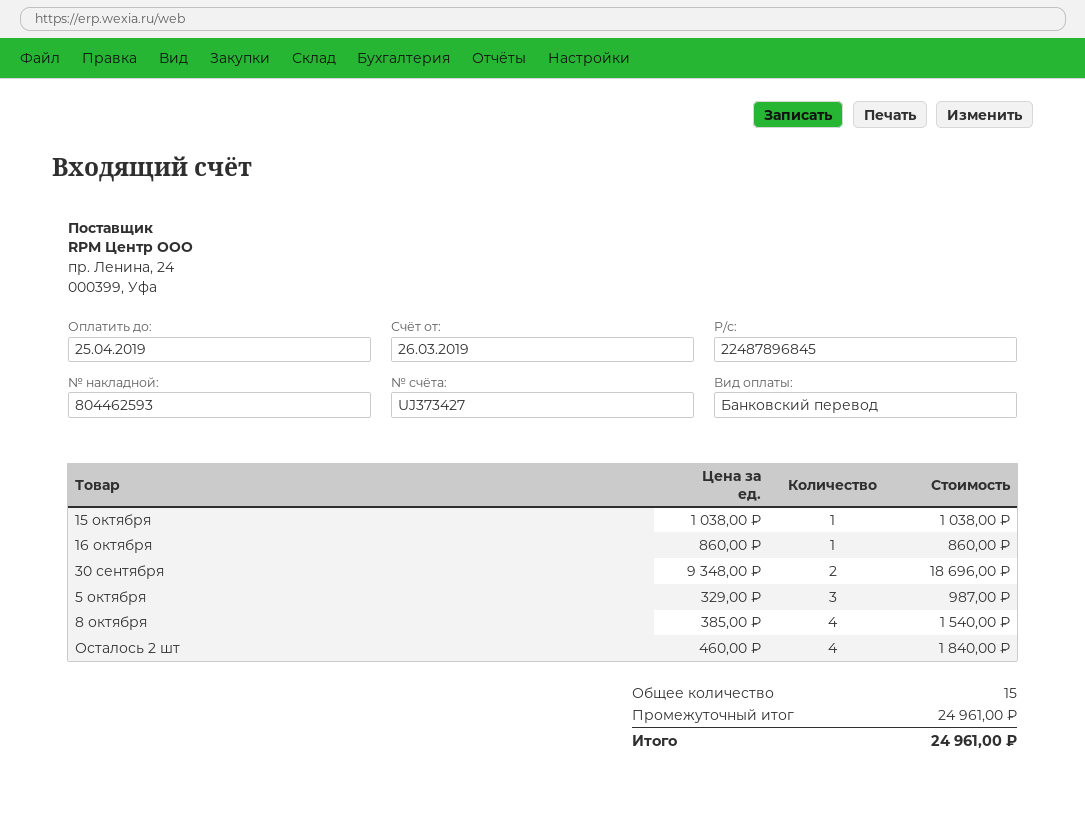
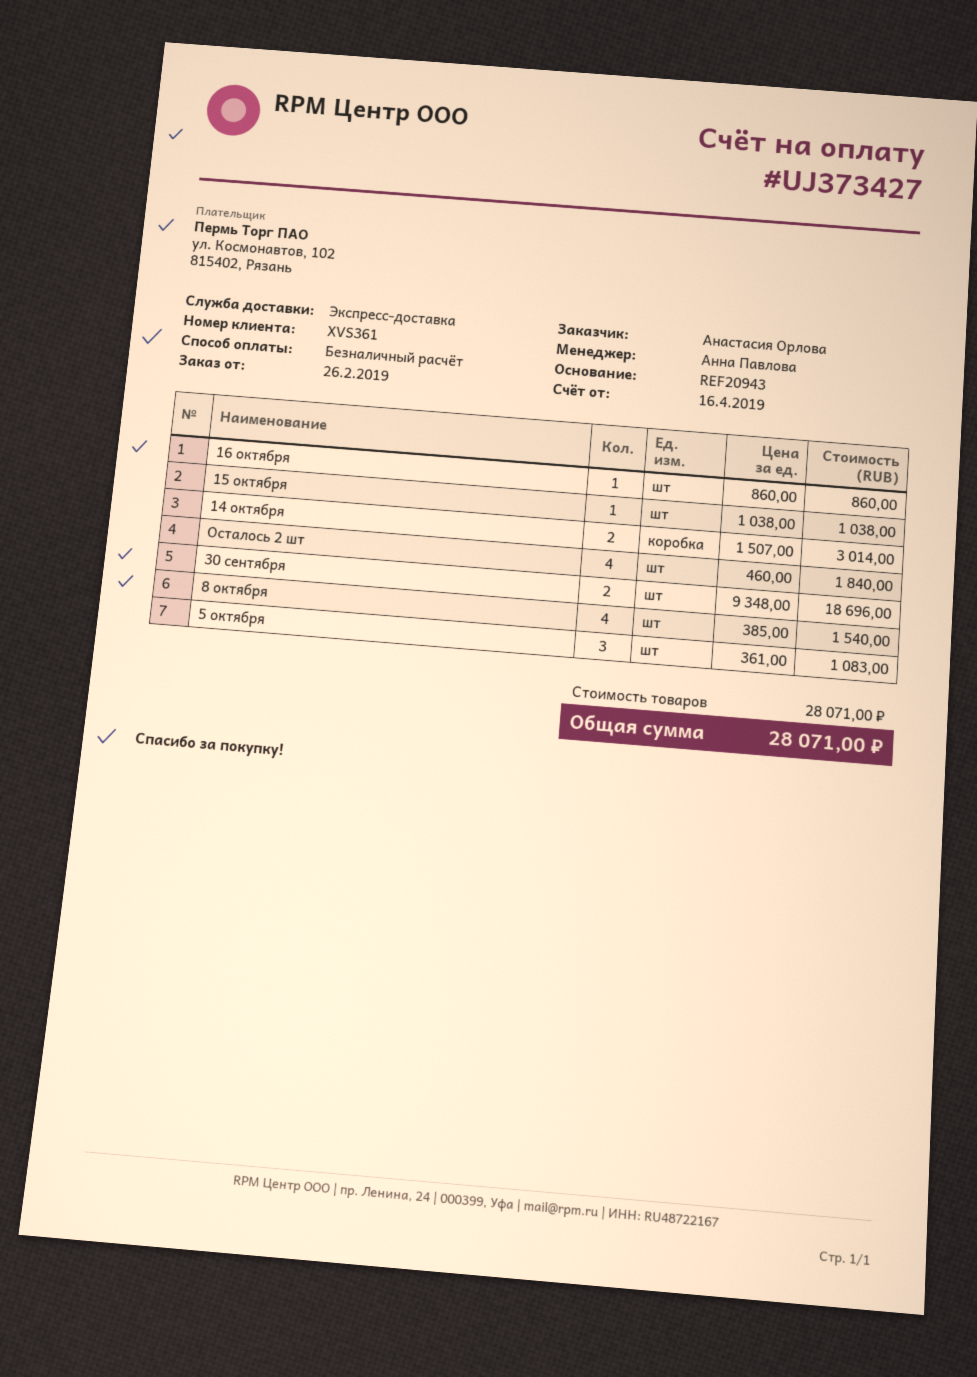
invoice date: 2019-03-26 -> 2019-04-16
5 октября: 3 x 329.00 = 987.00 -> 3 x 361.00 = 1083.00
14 октября: none -> 2 x 1507.00 = 3014.00
subtotal: 24961.00 -> 28071.00
total: 24961.00 -> 28071.00

